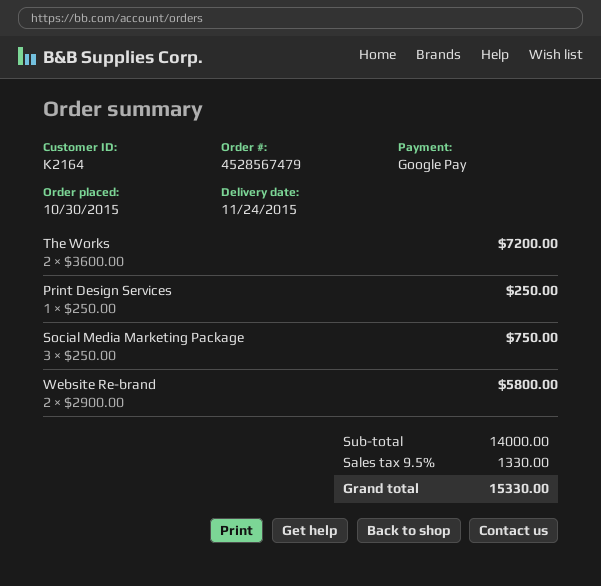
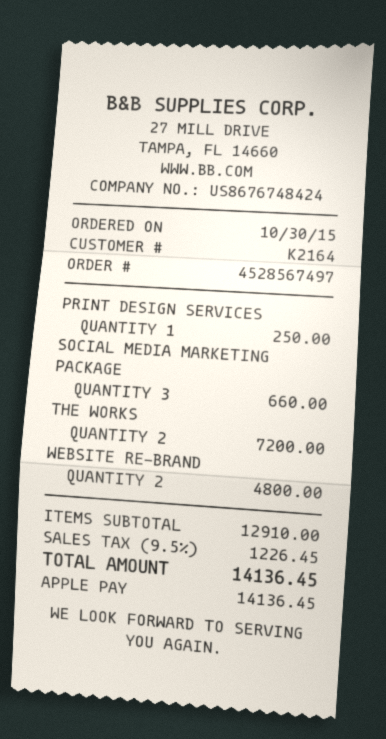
order number: 4528567479 -> 4528567497
payment method: Google Pay -> Apple Pay
Social Media Marketing Package: 3 for 750.00 -> 3 for 660.00
Website Re-brand: 2 for 5800.00 -> 2 for 4800.00
subtotal: 14000.00 -> 12910.00
tax: 9.5% = 1330.00 -> 9.5% = 1226.45
total: 15330.00 -> 14136.45

